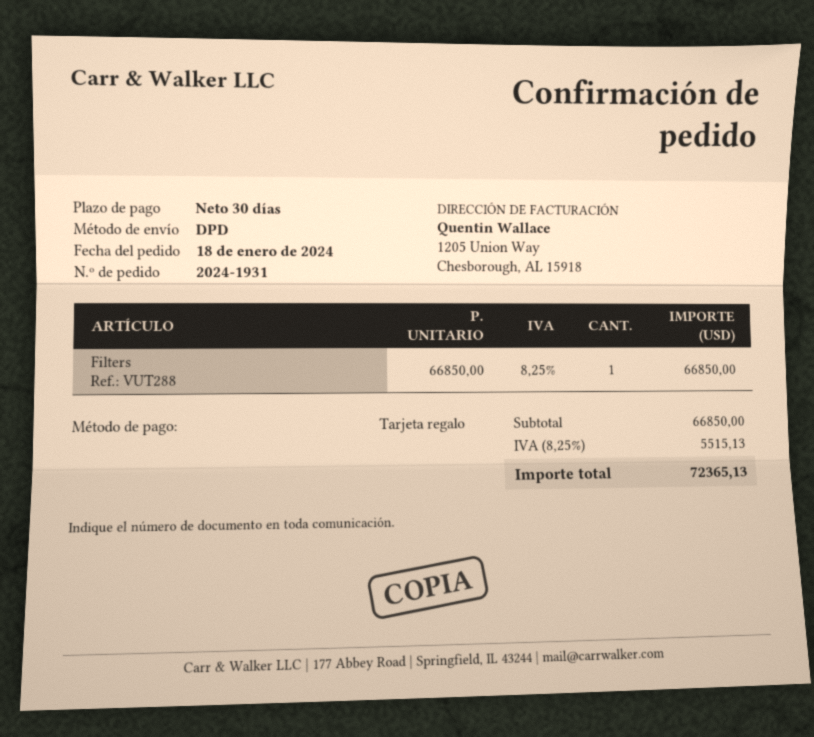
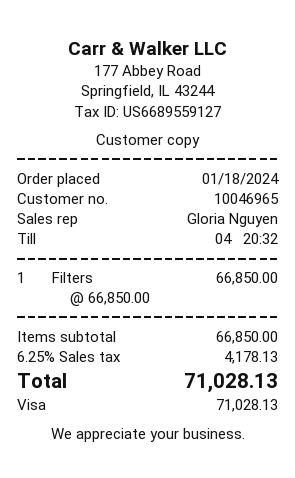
payment method: gift card -> Visa
tax: 8.25% = 5515.13 -> 6.25% = 4178.13
total: 72365.13 -> 71028.13

